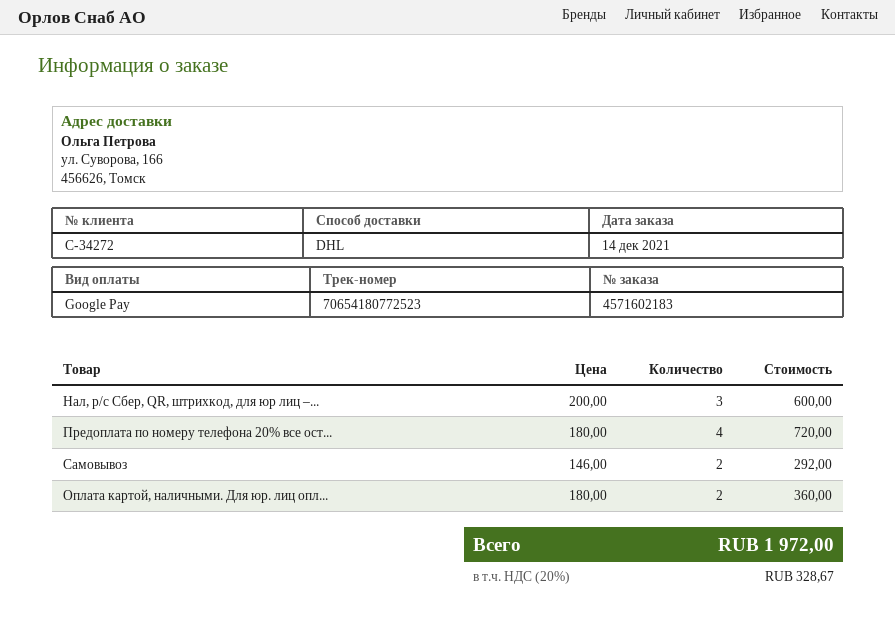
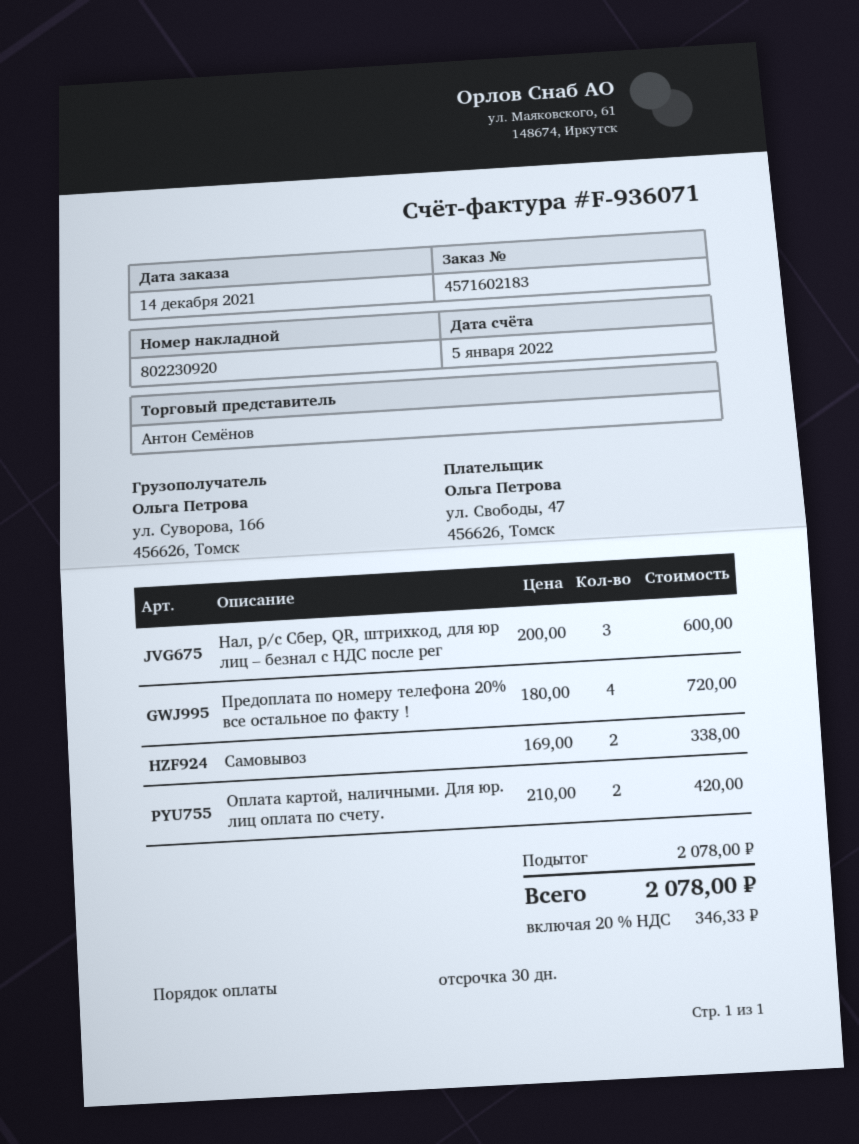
Самовывоз: 2 x 146.00 = 292.00 -> 2 x 169.00 = 338.00
Оплата картой, наличными. Для юр. лиц опл...: 2 x 180.00 = 360.00 -> 2 x 210.00 = 420.00
tax: 20% = 328.67 -> 20% = 346.33
total: 1972.00 -> 2078.00

